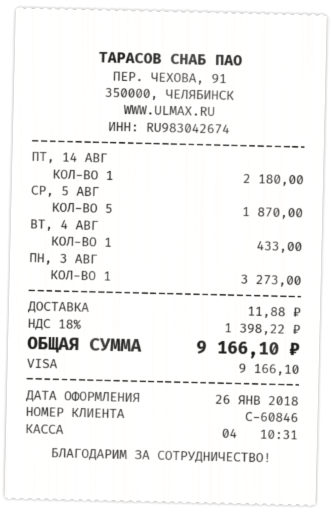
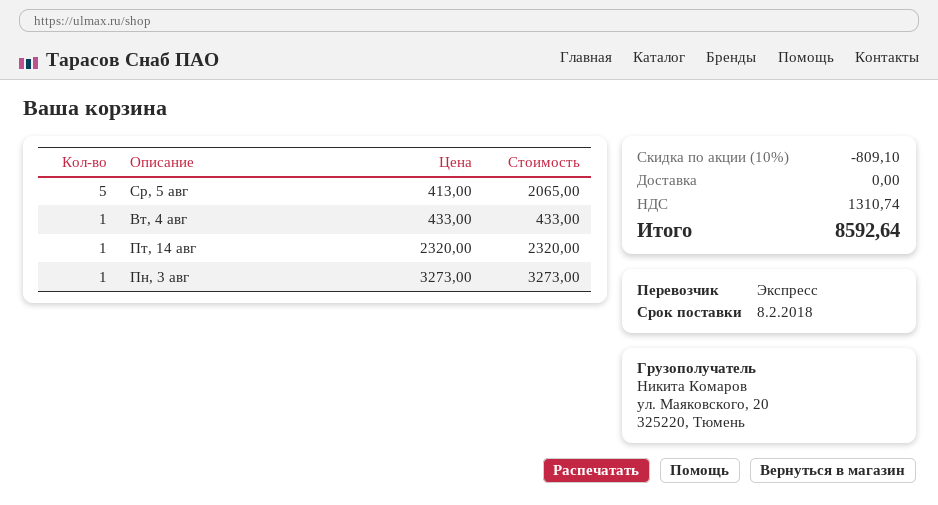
ПТ, 14 АВГ: 1 for 2180.00 -> 1 for 2320.00
СР, 5 АВГ: 5 for 1870.00 -> 5 for 2065.00
discount: none -> 10% = 809.10
shipping: 11.88 -> 0.00
tax: 1398.22 -> 1310.74
total: 9166.10 -> 8592.64

